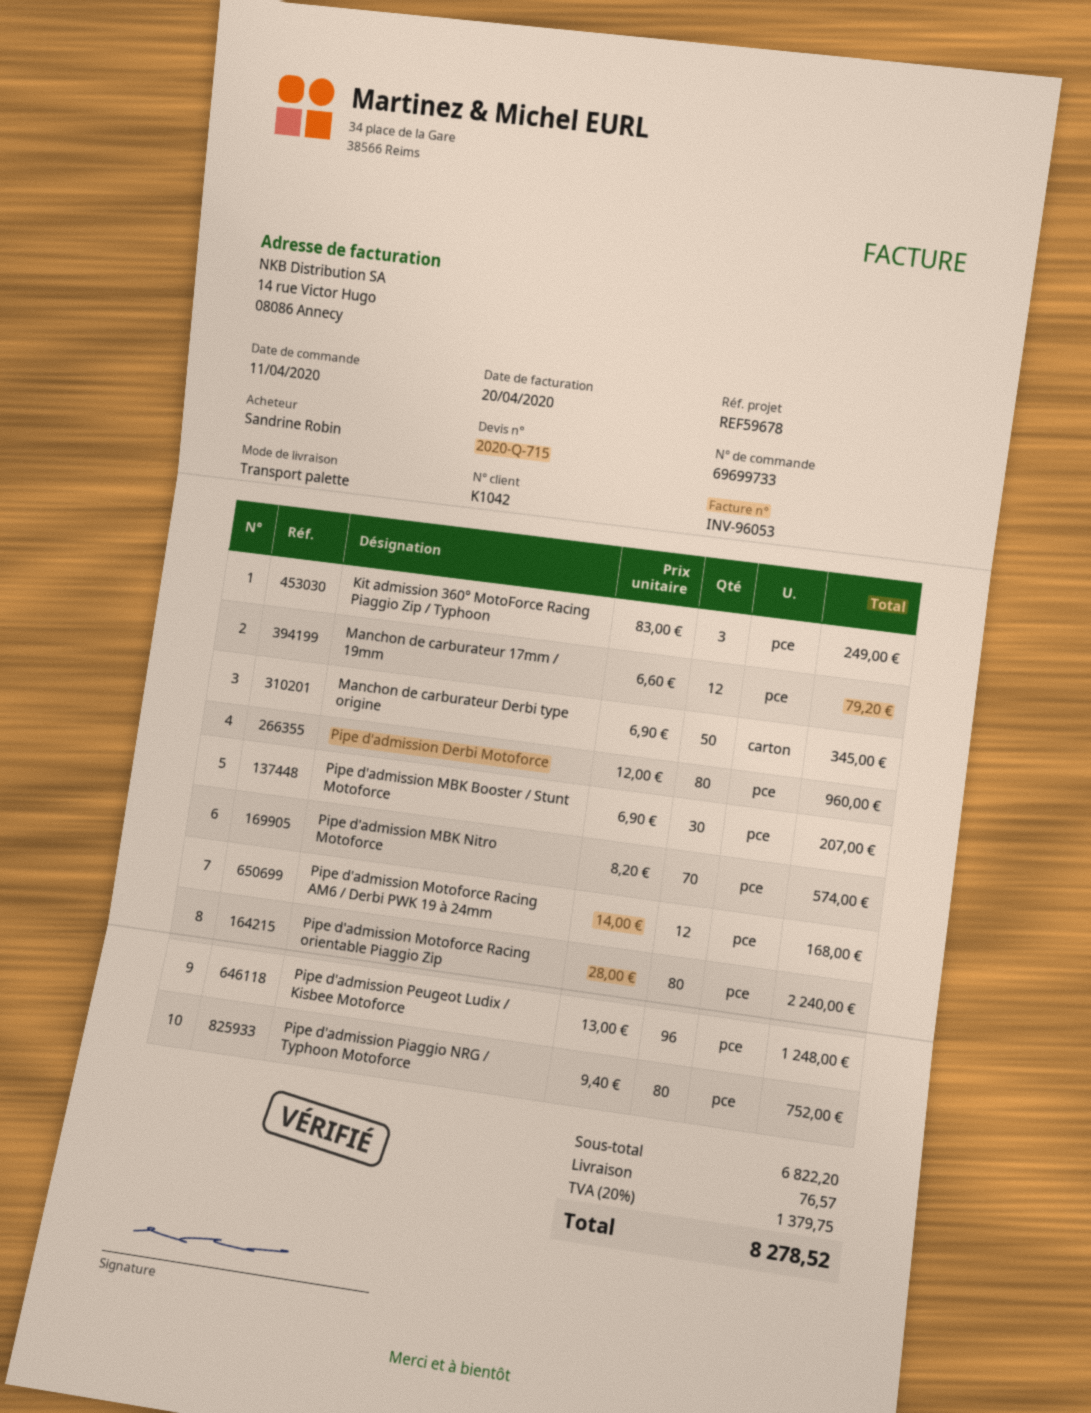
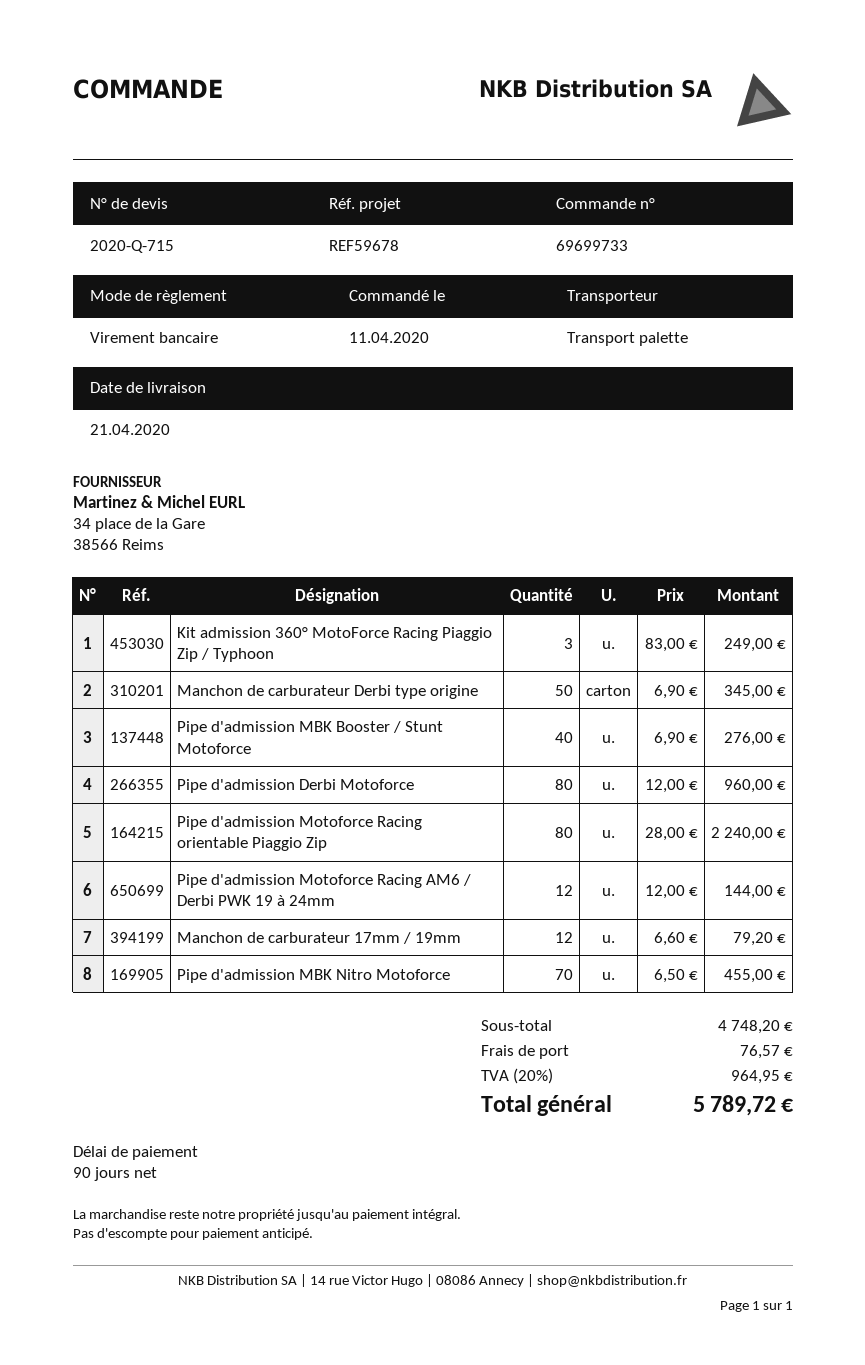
Pipe d'admission MBK Booster / Stunt Motoforce: 30 x 6.90 = 207.00 -> 40 x 6.90 = 276.00
Pipe d'admission MBK Nitro Motoforce: 70 x 8.20 = 574.00 -> 70 x 6.50 = 455.00
Pipe d'admission Motoforce Racing AM6 / Derbi PWK 19 à 24mm: 12 x 14.00 = 168.00 -> 12 x 12.00 = 144.00
Pipe d'admission Peugeot Ludix / Kisbee Motoforce: 96 x 13.00 = 1248.00 -> none
Pipe d'admission Piaggio NRG / Typhoon Motoforce: 80 x 9.40 = 752.00 -> none
subtotal: 6822.20 -> 4748.20
tax: 20% = 1379.75 -> 20% = 964.95
total: 8278.52 -> 5789.72

